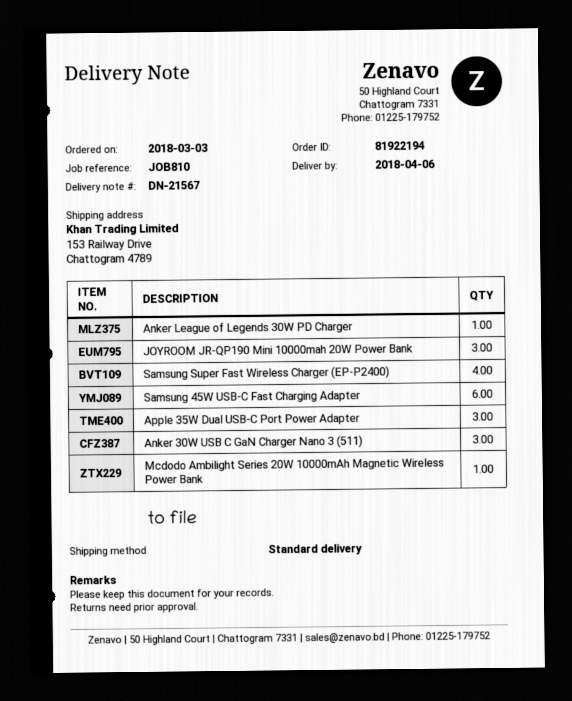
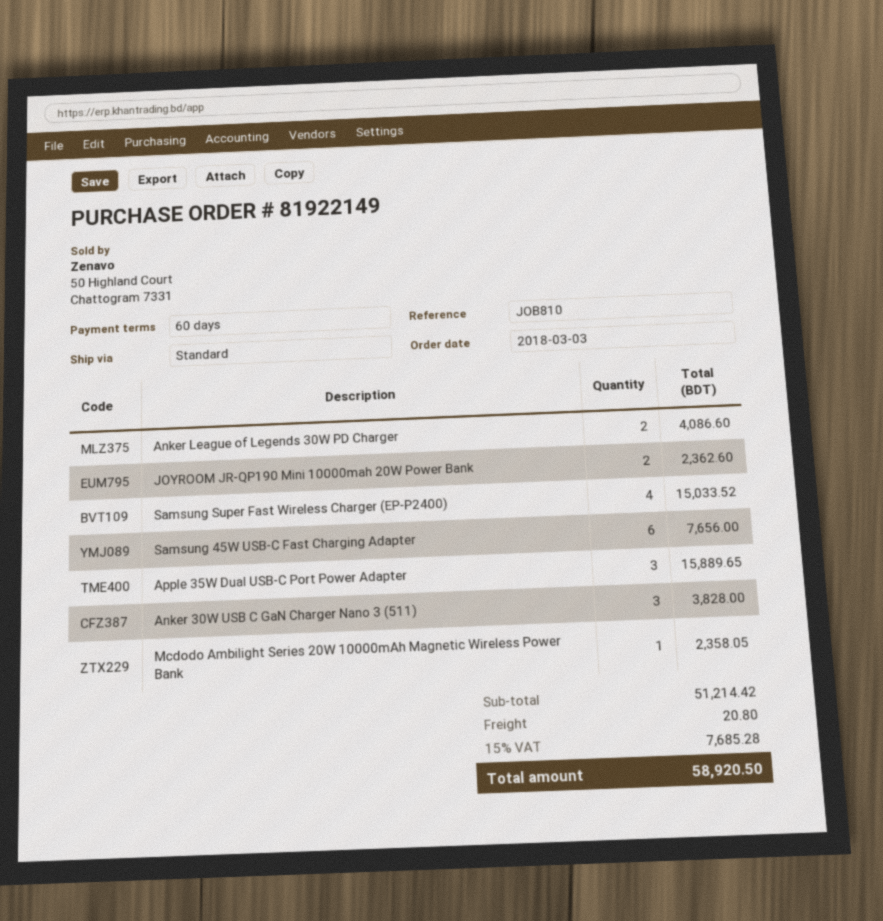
order number: 81922194 -> 81922149
Anker League of Legends 30W PD Charger: 1 -> 2
JOYROOM JR-QP190 Mini 10000mah 20W Power Bank: 3 -> 2

